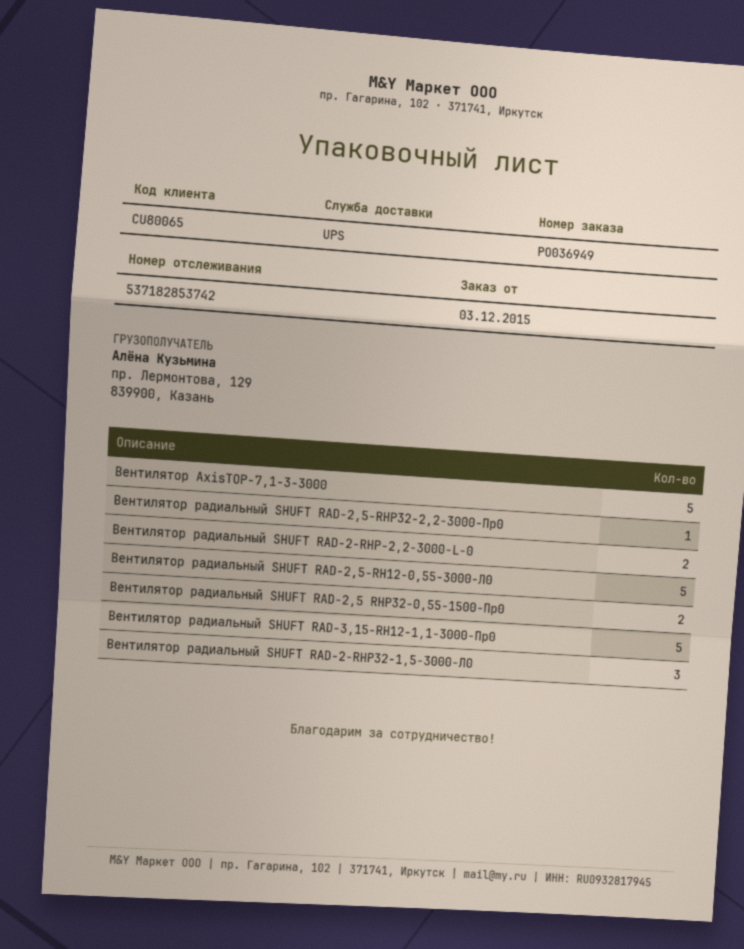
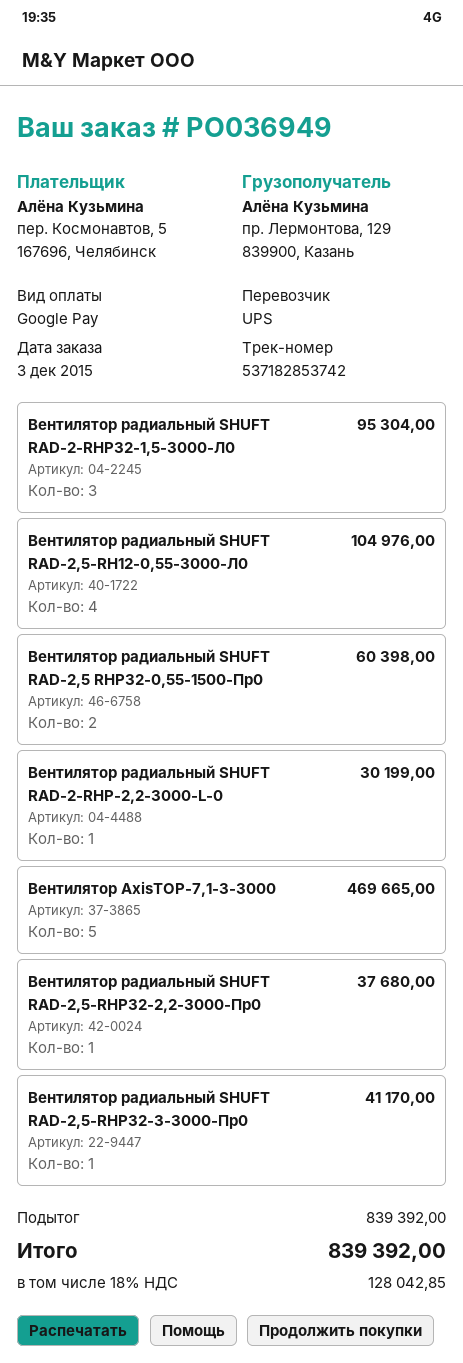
Вентилятор радиальный SHUFT RAD-2-RHP-2,2-3000-L-0: 2 -> 1
Вентилятор радиальный SHUFT RAD-2,5-RH12-0,55-3000-Л0: 5 -> 4
Вентилятор радиальный SHUFT RAD-3,15-RH12-1,1-3000-Пр0: 5 -> none
Вентилятор радиальный SHUFT RAD-2,5-RHP32-3-3000-Пр0: none -> 1

